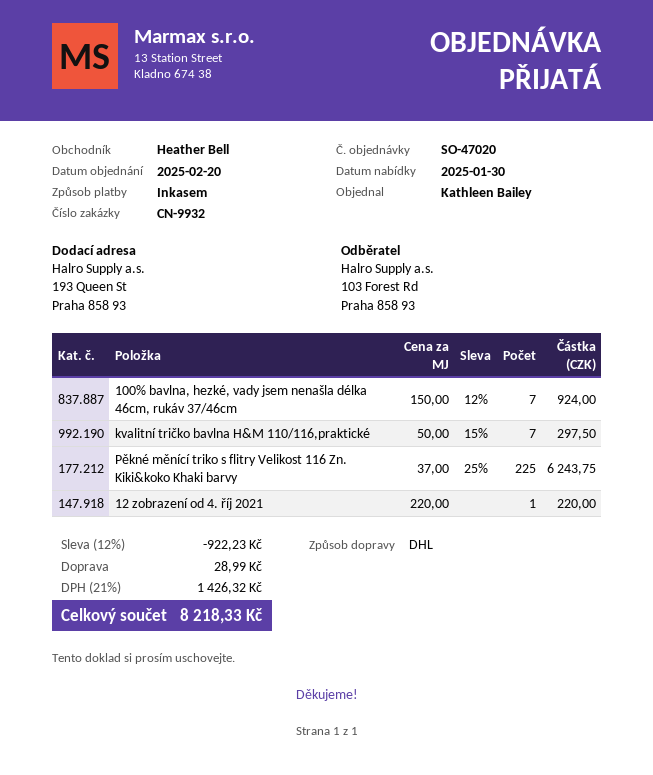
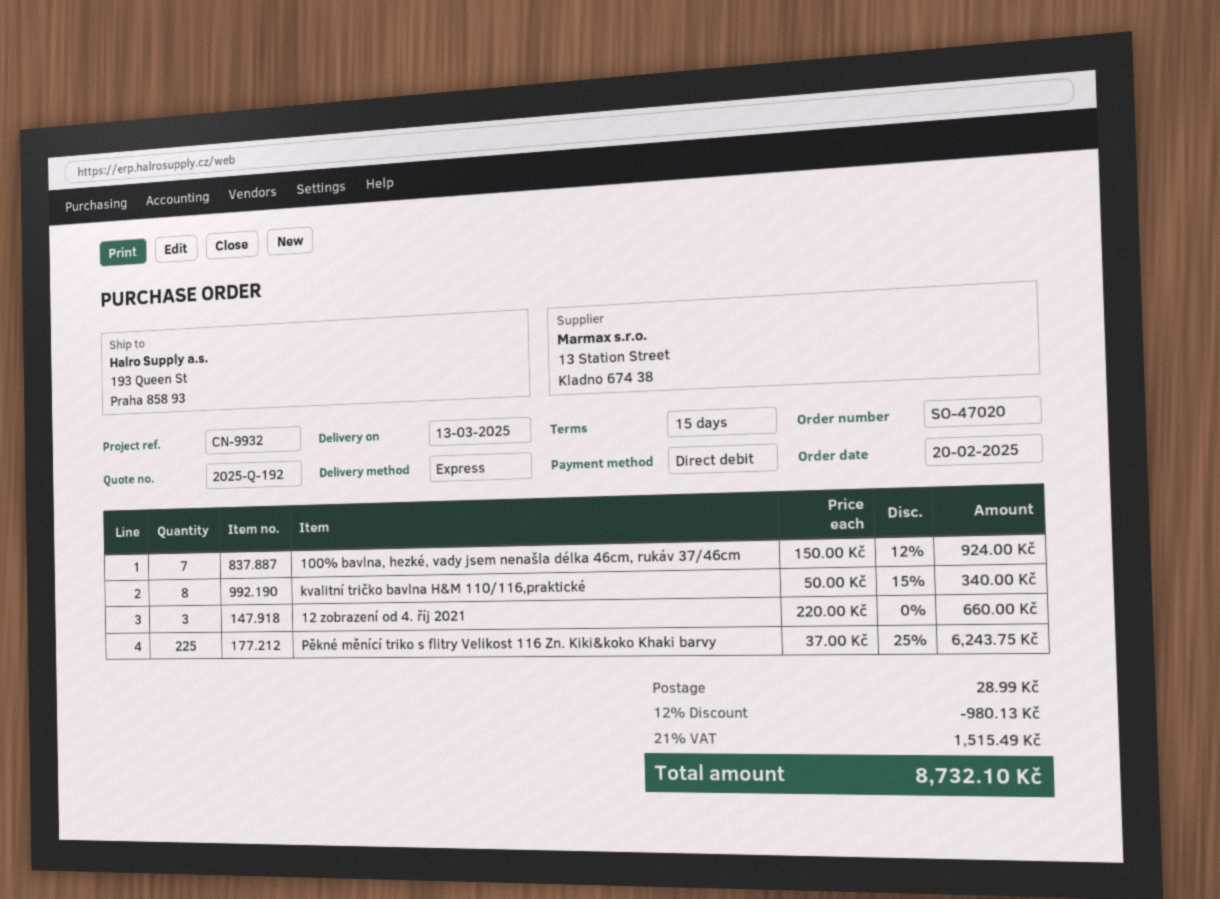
shipping method: DHL -> express
kvalitní tričko bavlna H&M 110/116,praktické: 7 x 50.00 - 15% = 297.50 -> 8 x 50.00 - 15% = 340.00
12 zobrazení od 4. říj 2021: 1 x 220.00 = 220.00 -> 3 x 220.00 = 660.00
discount: 12% = 922.23 -> 12% = 980.13
tax: 21% = 1426.32 -> 21% = 1515.49
total: 8218.33 -> 8732.10

